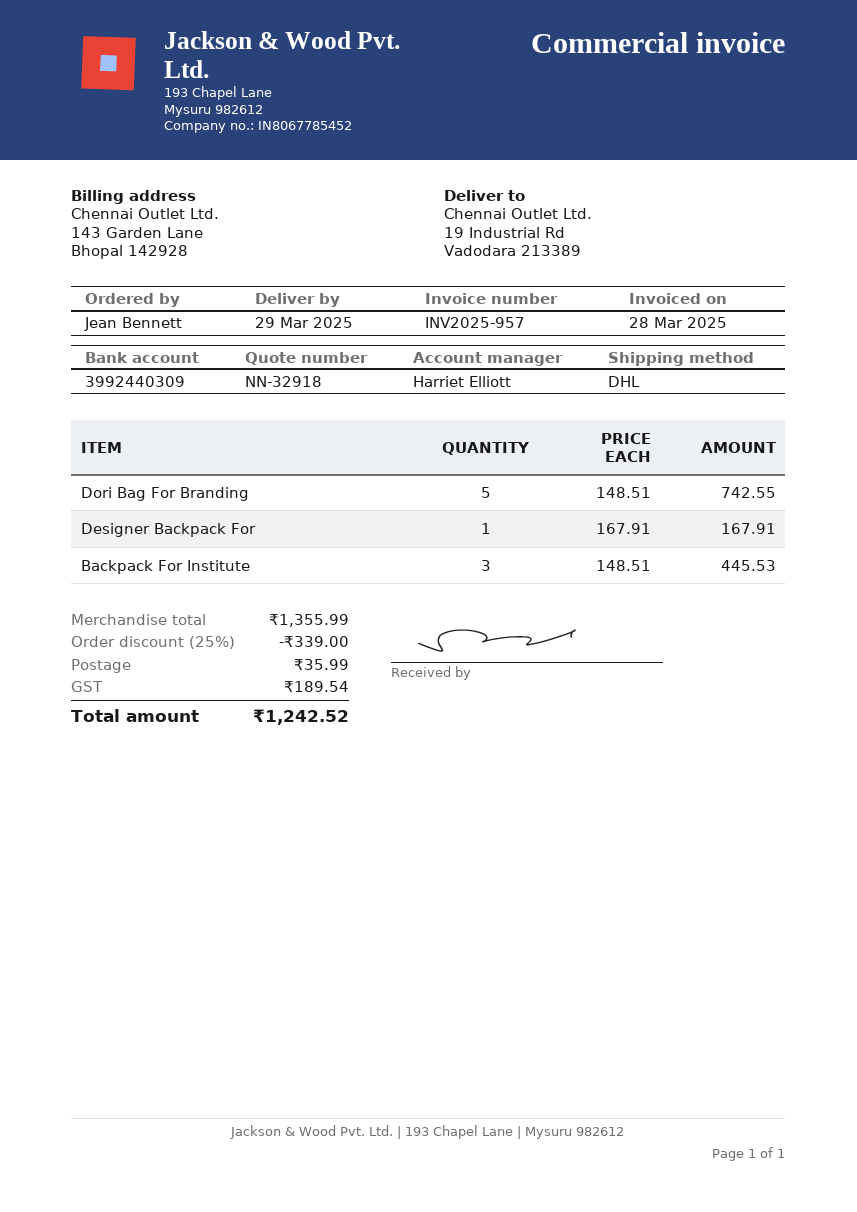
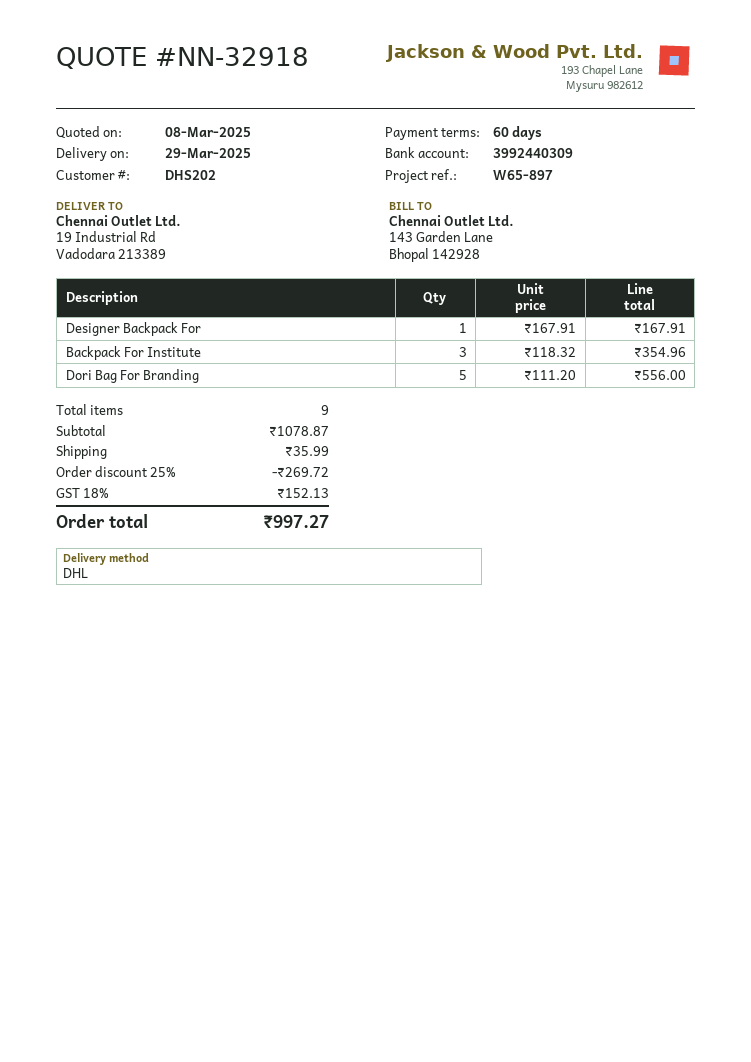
Dori Bag For Branding: 5 x 148.51 = 742.55 -> 5 x 111.20 = 556.00
Backpack For Institute: 3 x 148.51 = 445.53 -> 3 x 118.32 = 354.96
subtotal: 1355.99 -> 1078.87
discount: 25% = 339.00 -> 25% = 269.72
tax: 189.54 -> 152.13
total: 1242.52 -> 997.27

